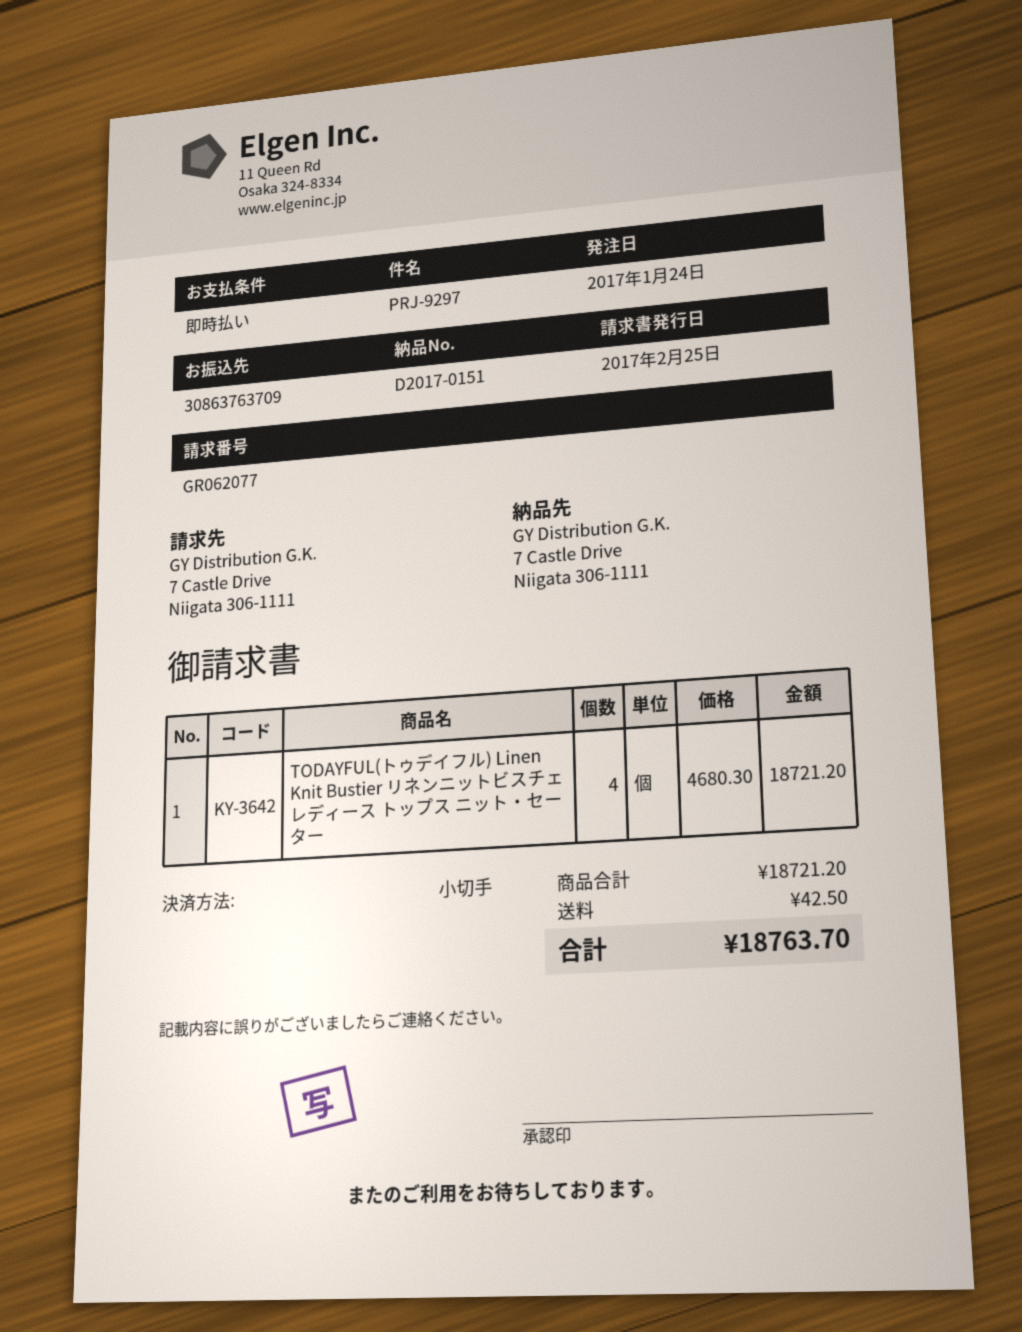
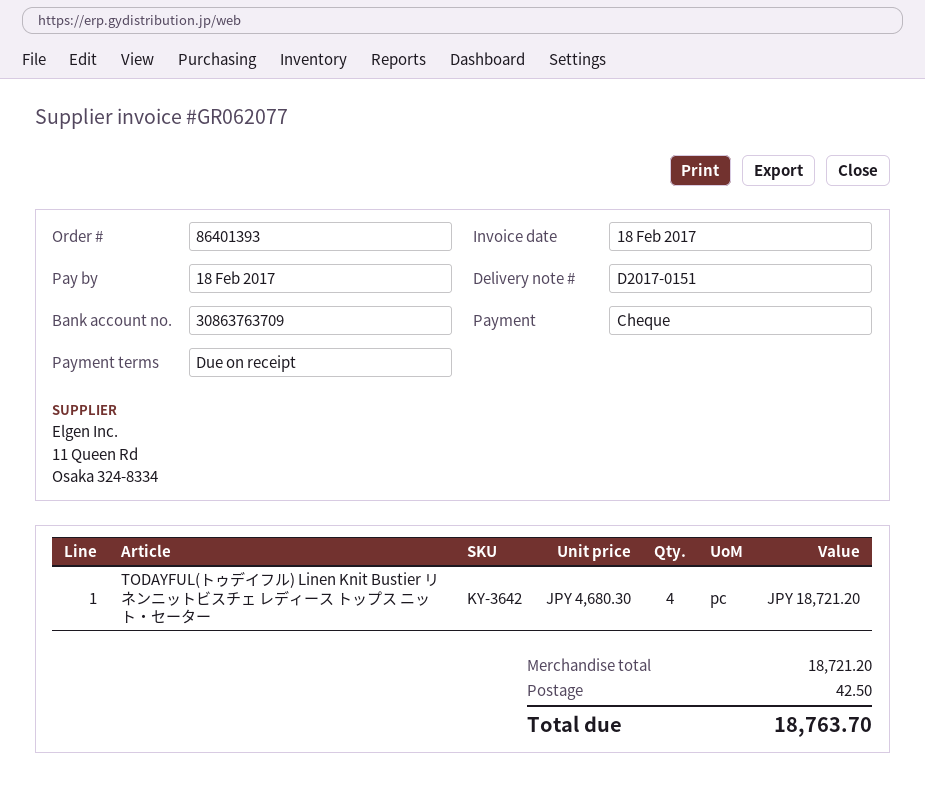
invoice date: 2017-02-25 -> 2017-02-18

